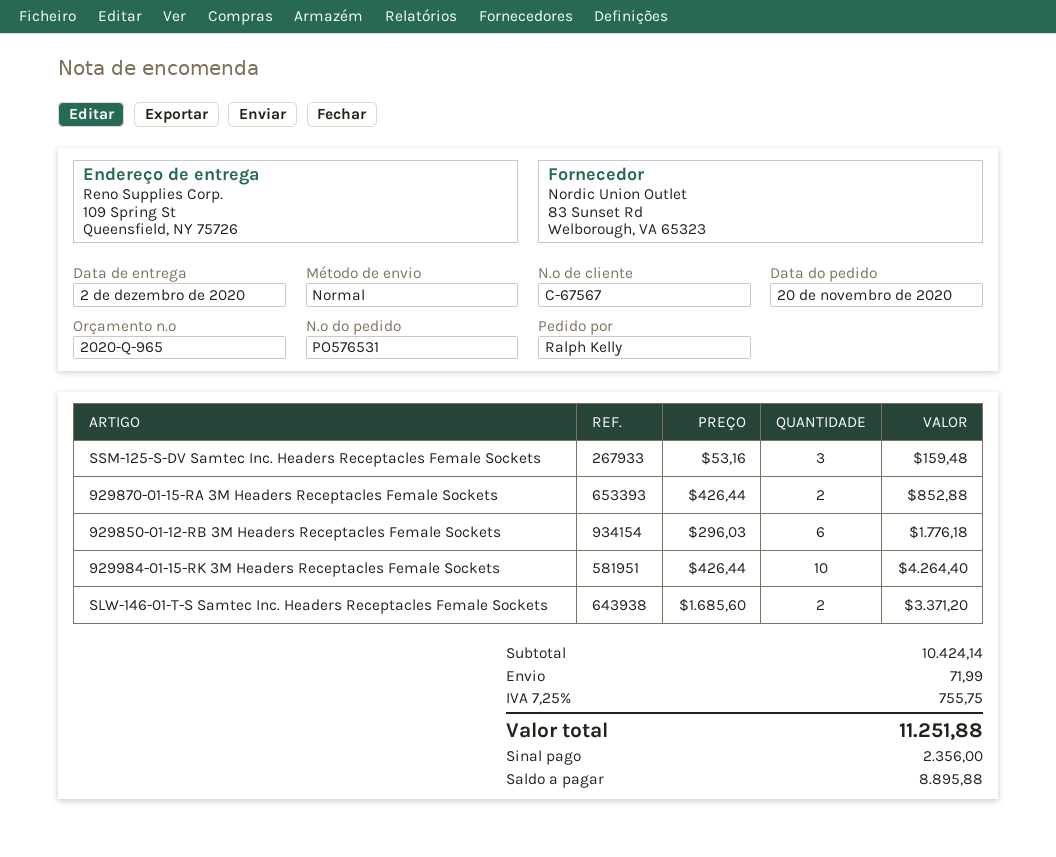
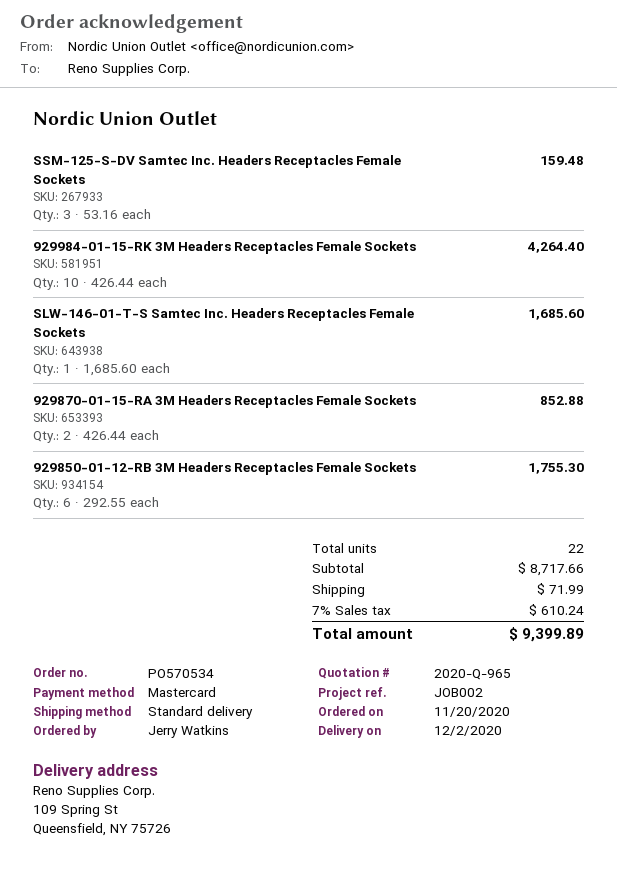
order number: PO576531 -> PO570534
ordered by: Ralph Kelly -> Jerry Watkins
929850-01-12-RB 3M Headers Receptacles Female Sockets: 6 x 296.03 = 1776.18 -> 6 x 292.55 = 1755.30
SLW-146-01-T-S Samtec Inc. Headers Receptacles Female Sockets: 2 x 1685.60 = 3371.20 -> 1 x 1685.60 = 1685.60
subtotal: 10424.14 -> 8717.66
tax: 7.25% = 755.75 -> 7% = 610.24
total: 11251.88 -> 9399.89

